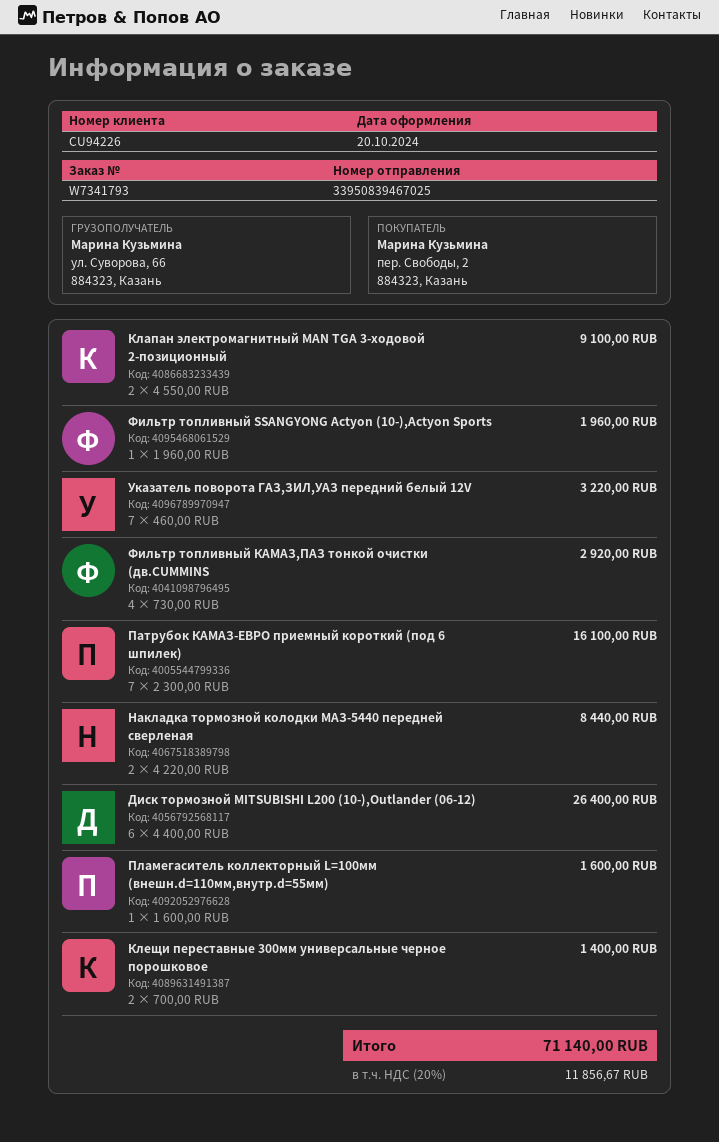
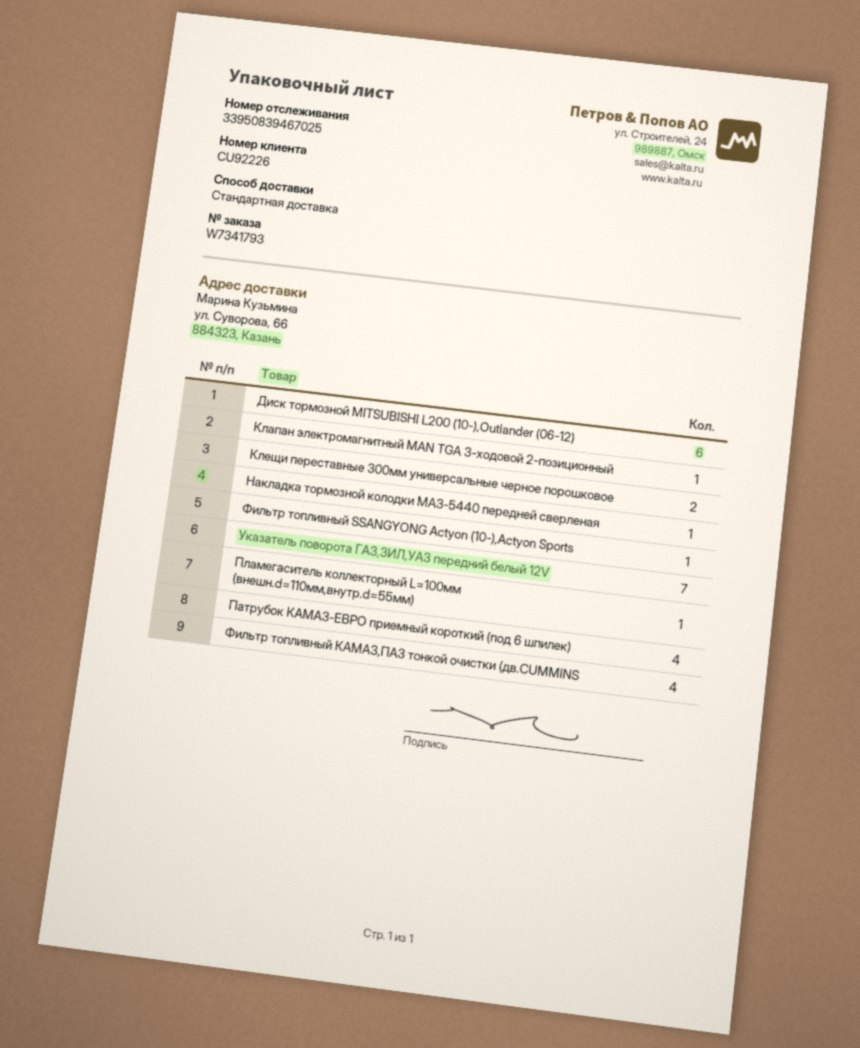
customer number: CU94226 -> CU92226
Клапан электромагнитный MAN TGA 3-ходовой 2-позиционный: 2 -> 1
Патрубок КАМАЗ-ЕВРО приемный короткий (под 6 шпилек): 7 -> 4
Накладка тормозной колодки МАЗ-5440 передней сверленая: 2 -> 1

